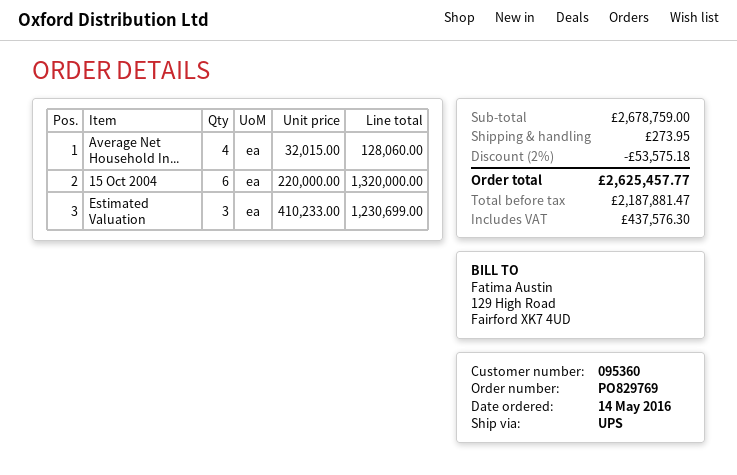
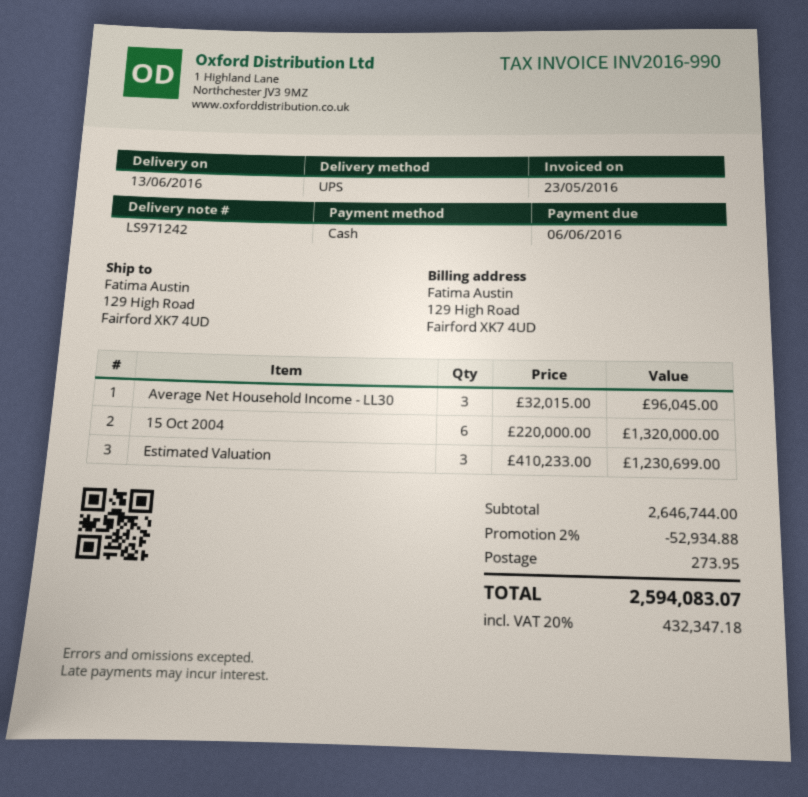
Average Net Household In...: 4 x 32015.00 = 128060.00 -> 3 x 32015.00 = 96045.00
subtotal: 2678759.00 -> 2646744.00
discount: 2% = 53575.18 -> 2% = 52934.88
tax: 437576.30 -> 432347.18
total: 2625457.77 -> 2594083.07

